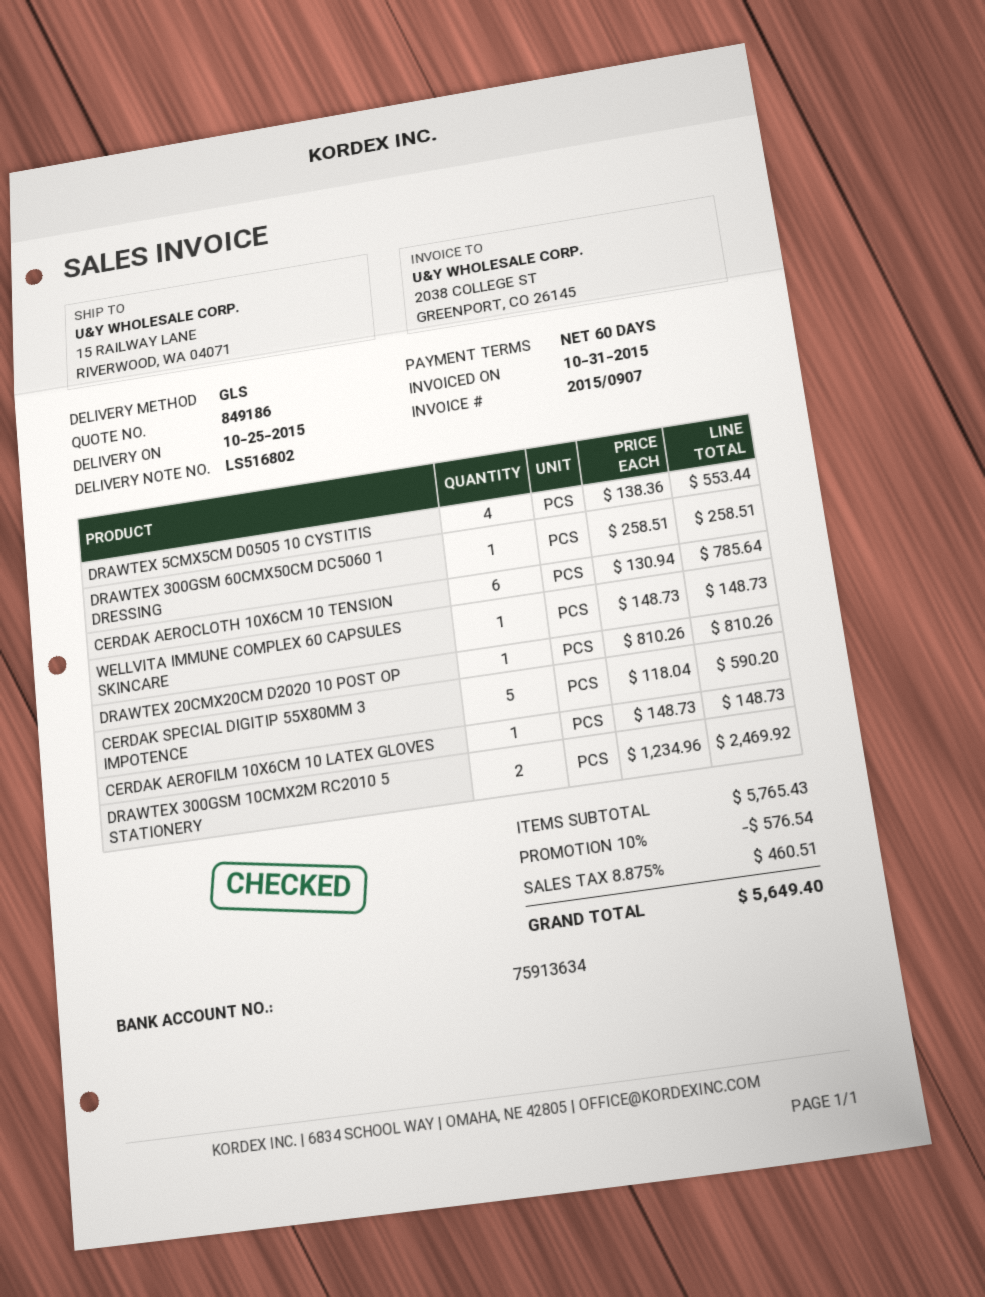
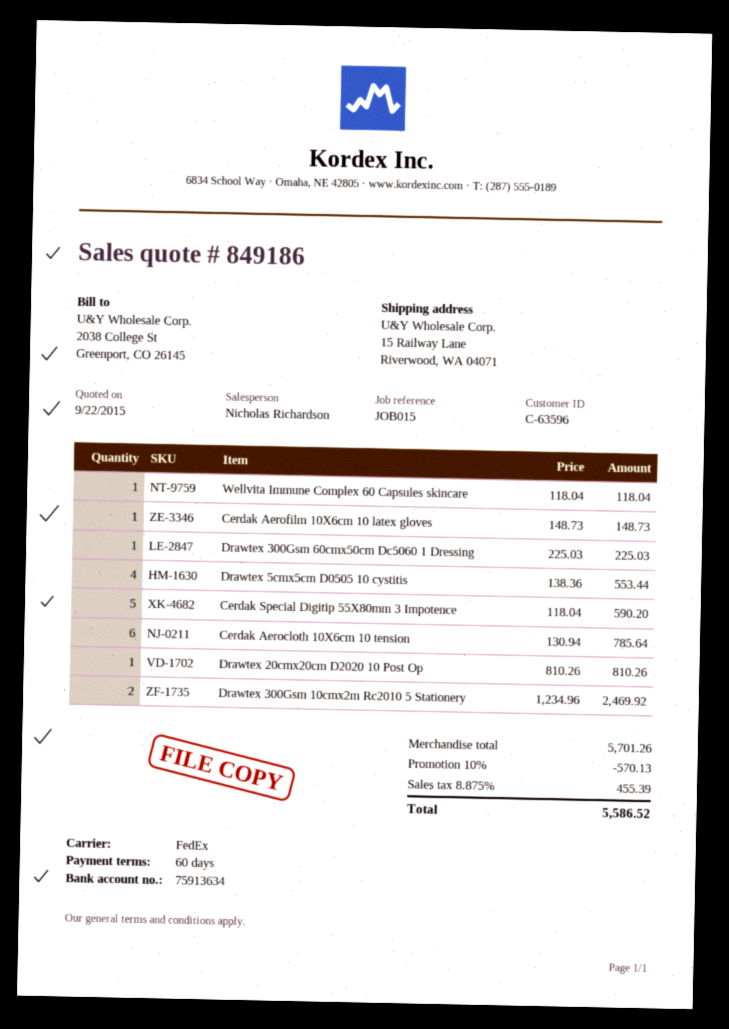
shipping method: GLS -> FedEx
DRAWTEX 300GSM 60CMX50CM DC5060 1 DRESSING: 1 x 258.51 = 258.51 -> 1 x 225.03 = 225.03
WELLVITA IMMUNE COMPLEX 60 CAPSULES SKINCARE: 1 x 148.73 = 148.73 -> 1 x 118.04 = 118.04
subtotal: 5765.43 -> 5701.26
discount: 10% = 576.54 -> 10% = 570.13
tax: 8.875% = 460.51 -> 8.875% = 455.39
total: 5649.40 -> 5586.52

